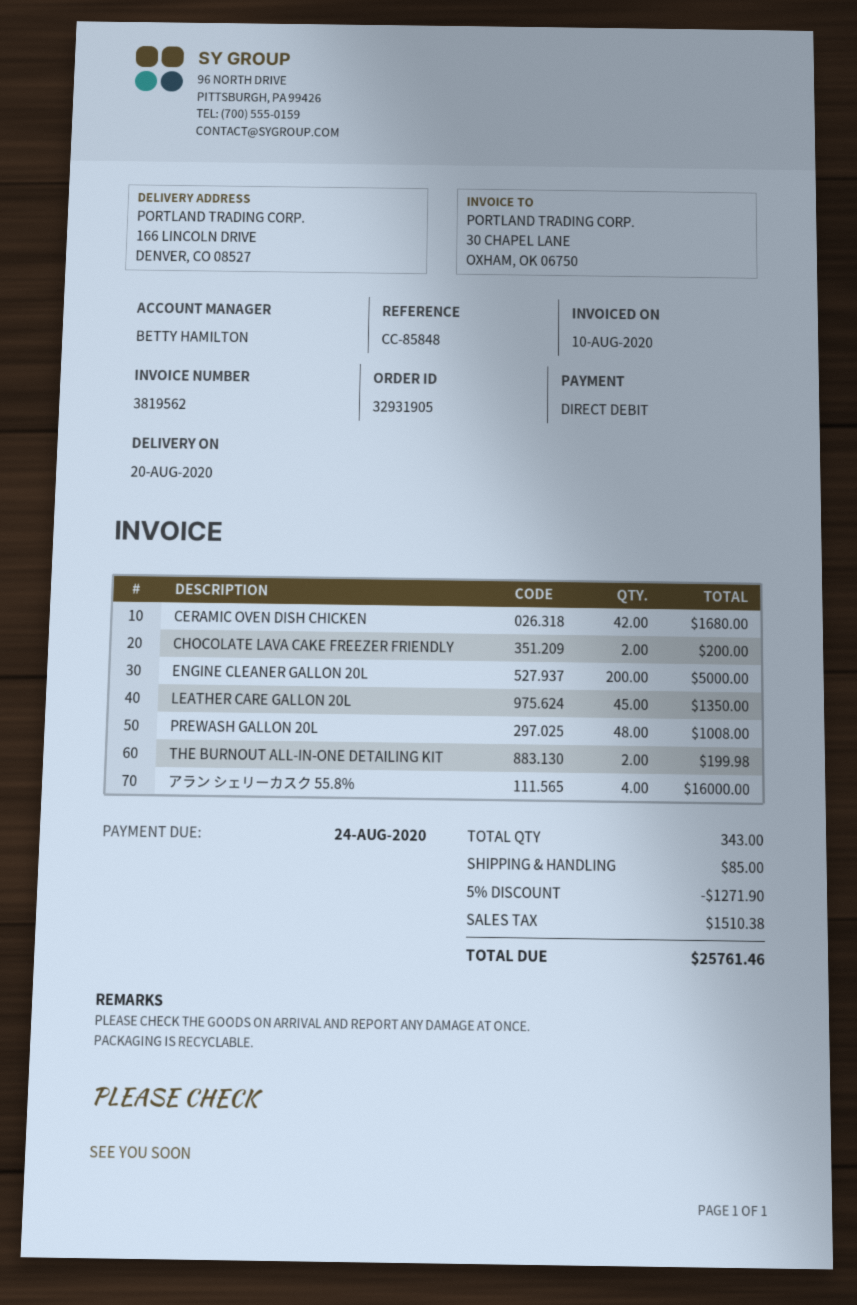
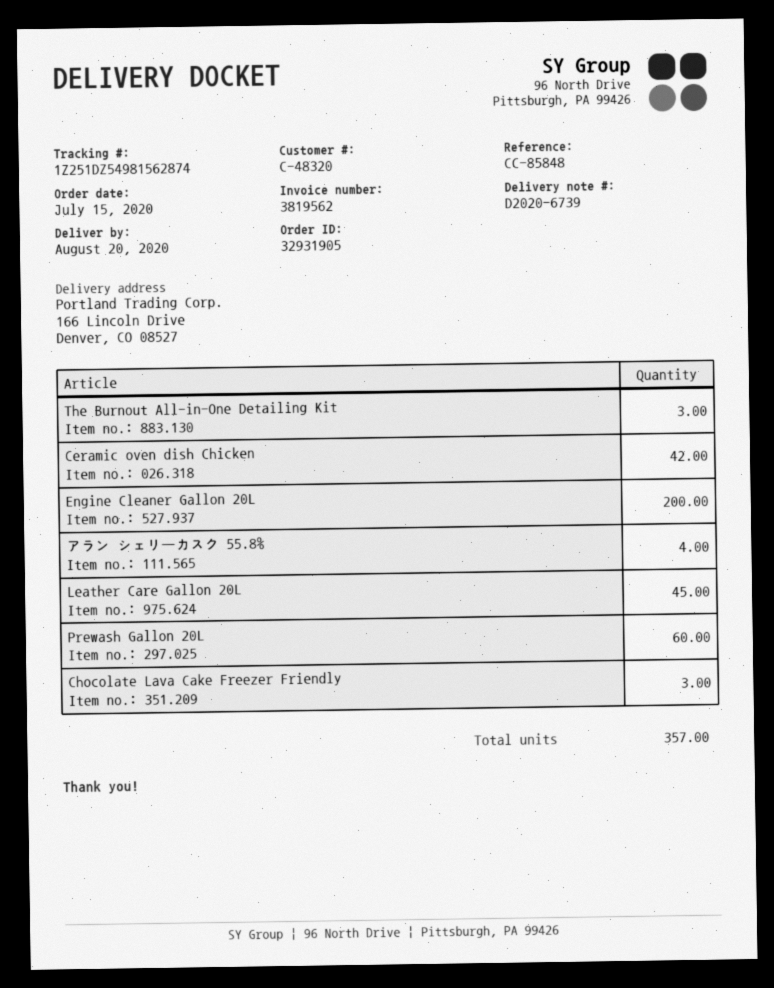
CHOCOLATE LAVA CAKE FREEZER FRIENDLY: 2 -> 3
PREWASH GALLON 20L: 48 -> 60
THE BURNOUT ALL-IN-ONE DETAILING KIT: 2 -> 3
total quantity: 343 -> 357

